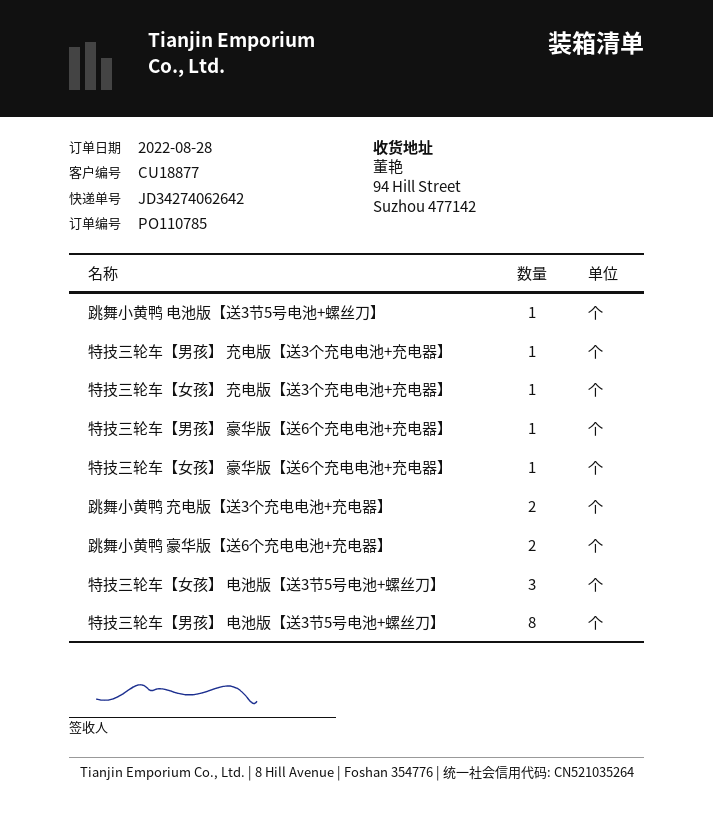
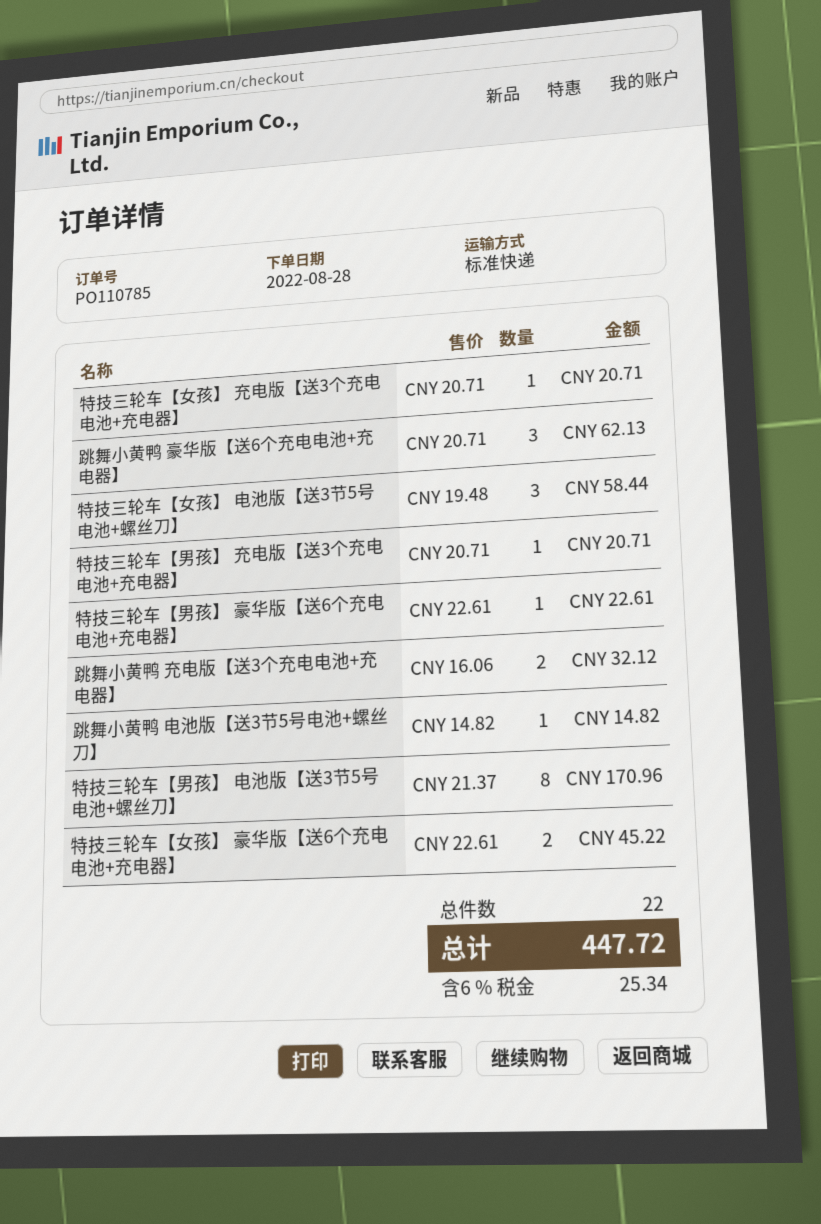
特技三轮车【女孩】 豪华版【送6个充电电池+充电器】: 1 -> 2
跳舞小黄鸭 豪华版【送6个充电电池+充电器】: 2 -> 3

